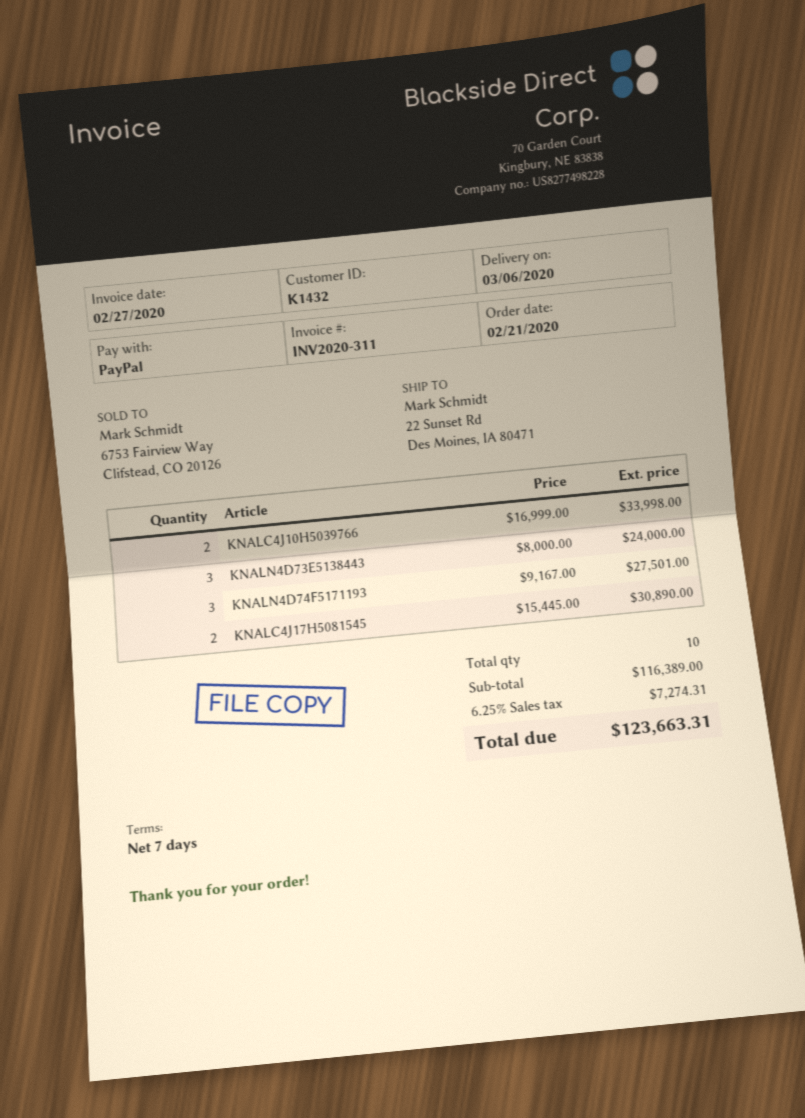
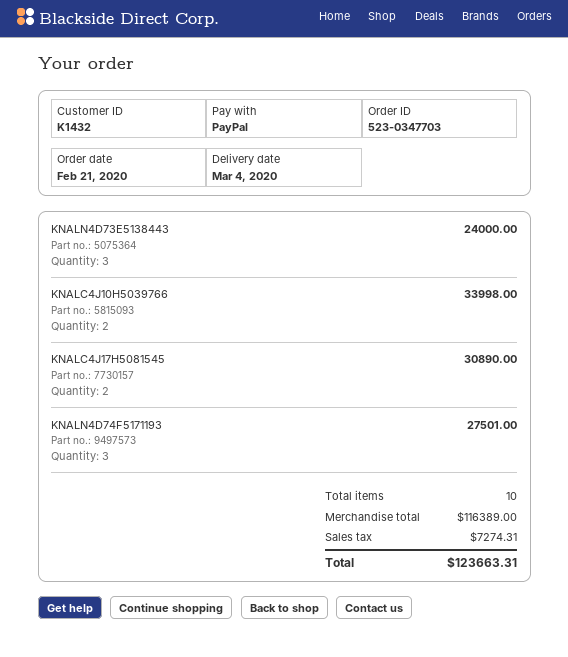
delivery date: 2020-03-06 -> 2020-03-04

